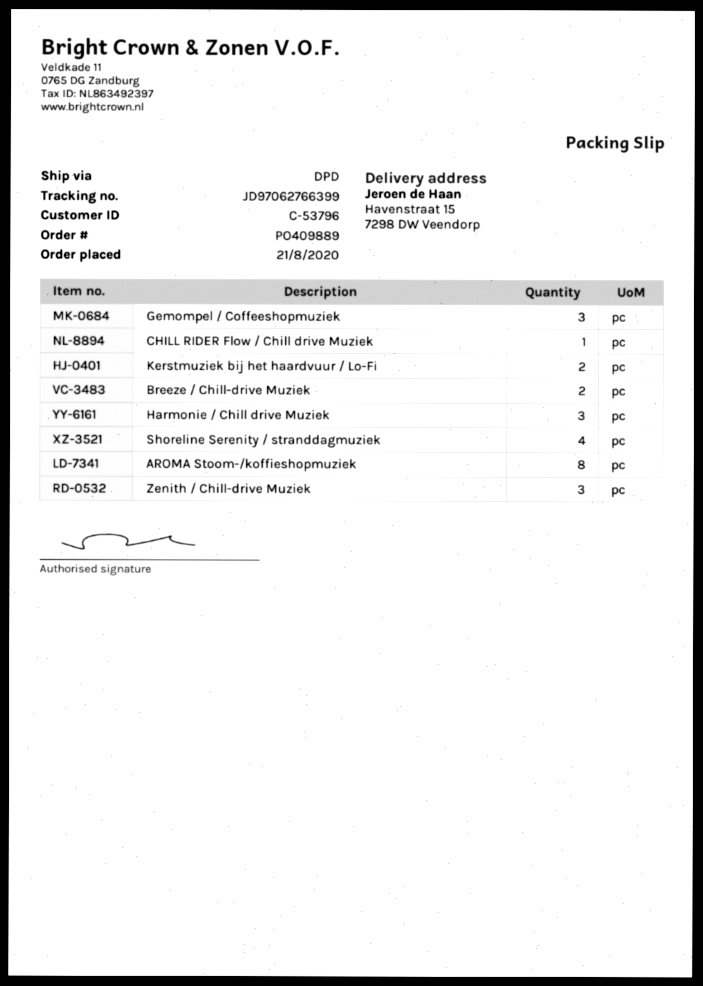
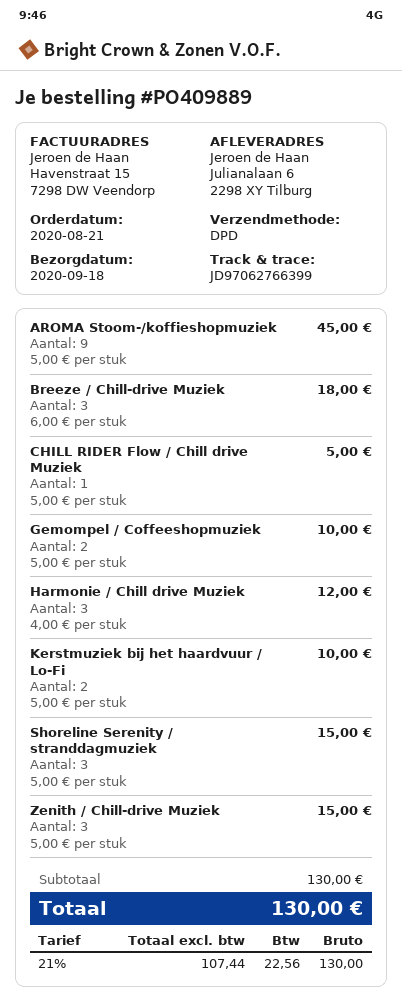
ship to: Havenstraat 15, 7298 DW Veendorp -> Julianalaan 6, 2298 XY Tilburg
Gemompel / Coffeeshopmuziek: 3 -> 2
Breeze / Chill-drive Muziek: 2 -> 3
Shoreline Serenity / stranddagmuziek: 4 -> 3
AROMA Stoom-/koffieshopmuziek: 8 -> 9

